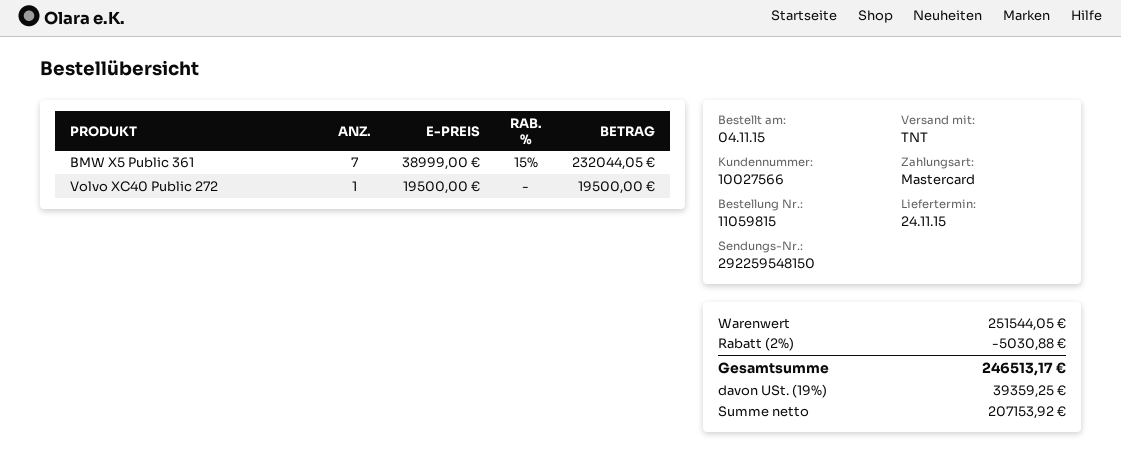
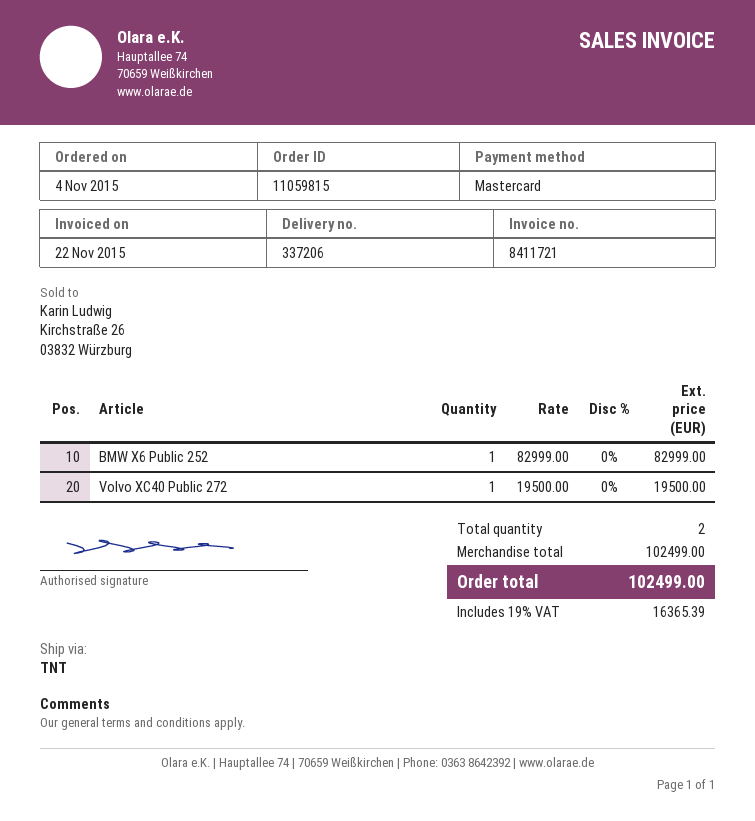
BMW X5 Public 361: 7 x 38999.00 - 15% = 232044.05 -> none
BMW X6 Public 252: none -> 1 x 82999.00 = 82999.00
subtotal: 251544.05 -> 102499.00
discount: 2% = 5030.88 -> none
tax: 19% = 39359.25 -> 19% = 16365.39
total: 246513.17 -> 102499.00

